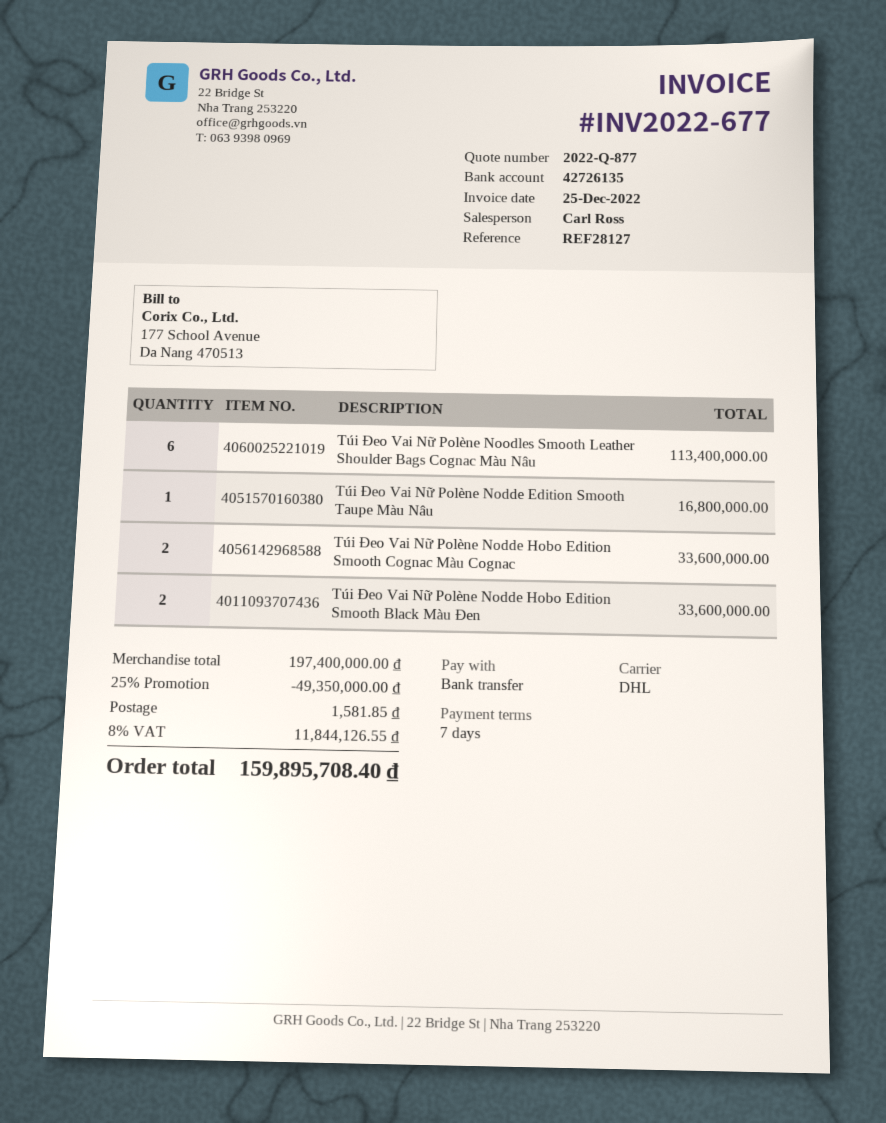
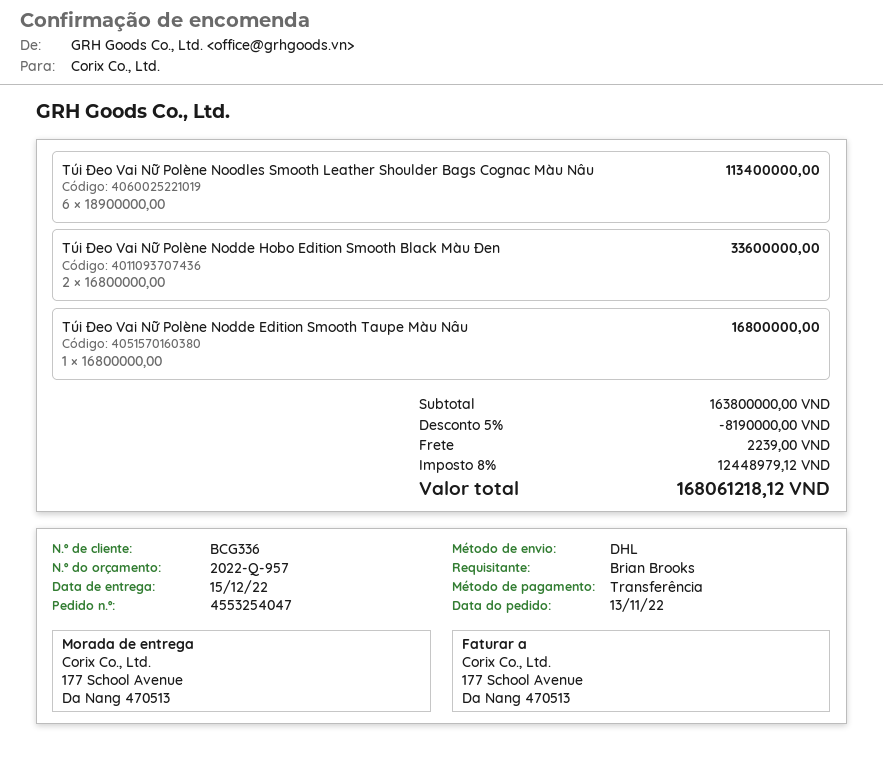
quote number: 2022-Q-877 -> 2022-Q-957
Túi Đeo Vai Nữ Polène Nodde Hobo Edition Smooth Cognac Màu Cognac: 2 for 33600000.00 -> none
subtotal: 197400000.00 -> 163800000.00
discount: 25% = 49350000.00 -> 5% = 8190000.00
shipping: 1581.85 -> 2239.00
tax: 8% = 11844126.55 -> 8% = 12448979.12
total: 159895708.40 -> 168061218.12

